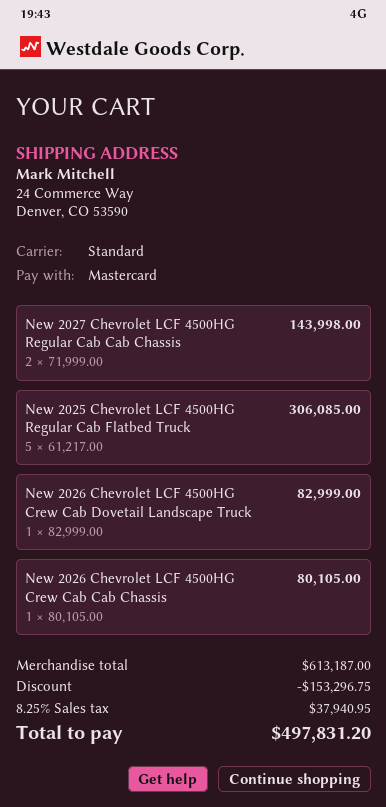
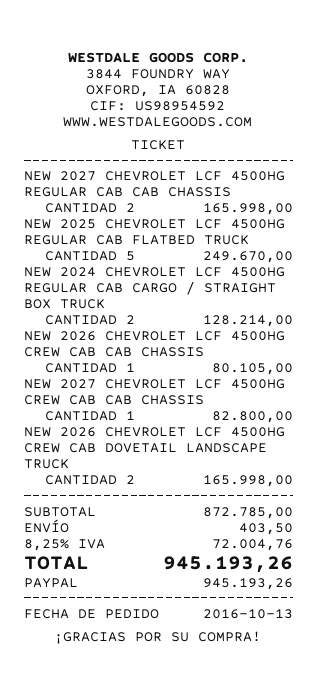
payment method: Mastercard -> PayPal
New 2027 Chevrolet LCF 4500HG Regular Cab Cab Chassis: 2 for 143998.00 -> 2 for 165998.00
New 2025 Chevrolet LCF 4500HG Regular Cab Flatbed Truck: 5 for 306085.00 -> 5 for 249670.00
New 2026 Chevrolet LCF 4500HG Crew Cab Dovetail Landscape Truck: 1 for 82999.00 -> 2 for 165998.00
NEW 2024 CHEVROLET LCF 4500HG REGULAR CAB CARGO / STRAIGHT BOX TRUCK: none -> 2 for 128214.00
NEW 2027 CHEVROLET LCF 4500HG CREW CAB CAB CHASSIS: none -> 1 for 82800.00
subtotal: 613187.00 -> 872785.00
discount: 153296.75 -> none
shipping: none -> 403.50
tax: 8.25% = 37940.95 -> 8.25% = 72004.76
total: 497831.20 -> 945193.26

